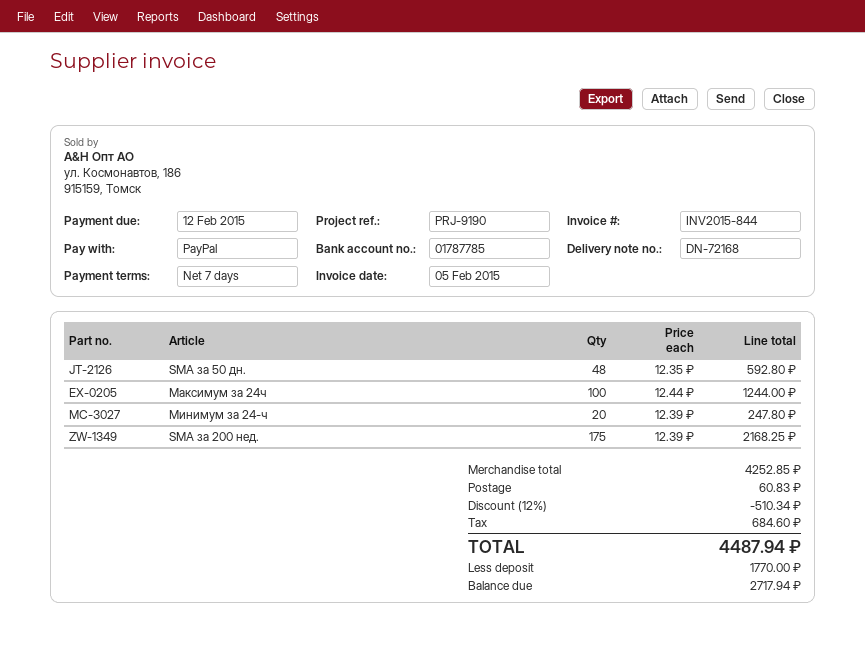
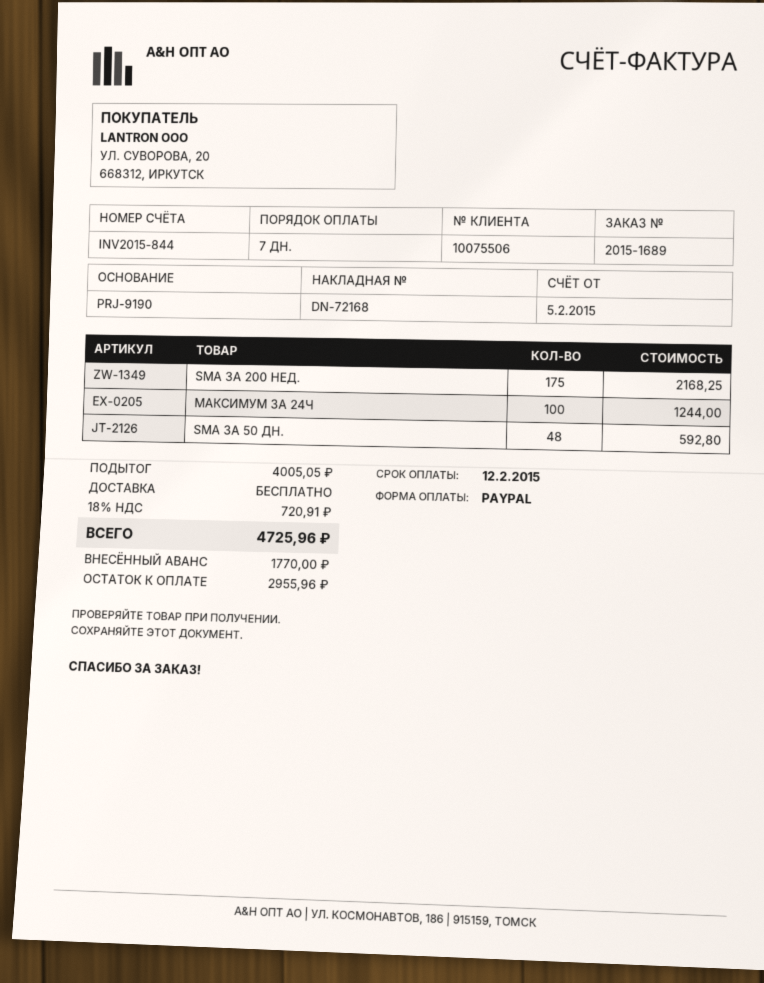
Минимум за 24-ч: 20 for 247.80 -> none
subtotal: 4252.85 -> 4005.05
discount: 12% = 510.34 -> none
shipping: 60.83 -> 0.00
tax: 684.60 -> 720.91
total: 4487.94 -> 4725.96
balance: 2717.94 -> 2955.96

